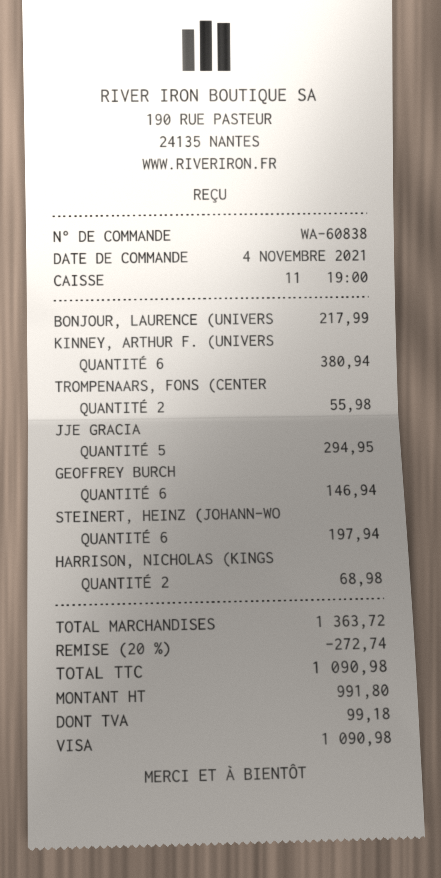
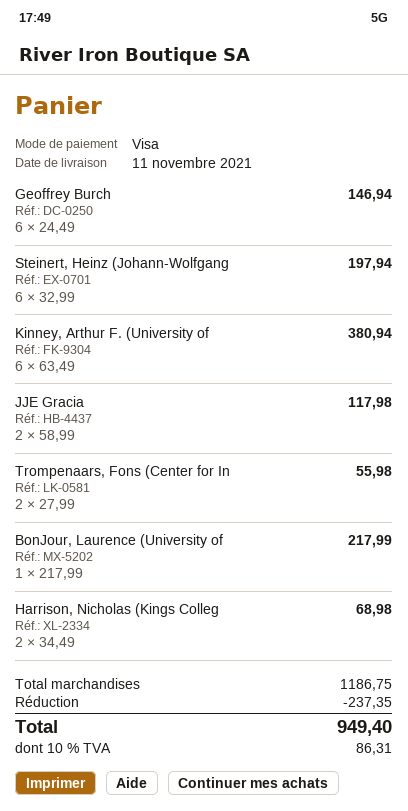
JJE GRACIA: 5 for 294.95 -> 2 for 117.98
subtotal: 1363.72 -> 1186.75
discount: 272.74 -> 237.35
tax: 99.18 -> 86.31
total: 1090.98 -> 949.40

